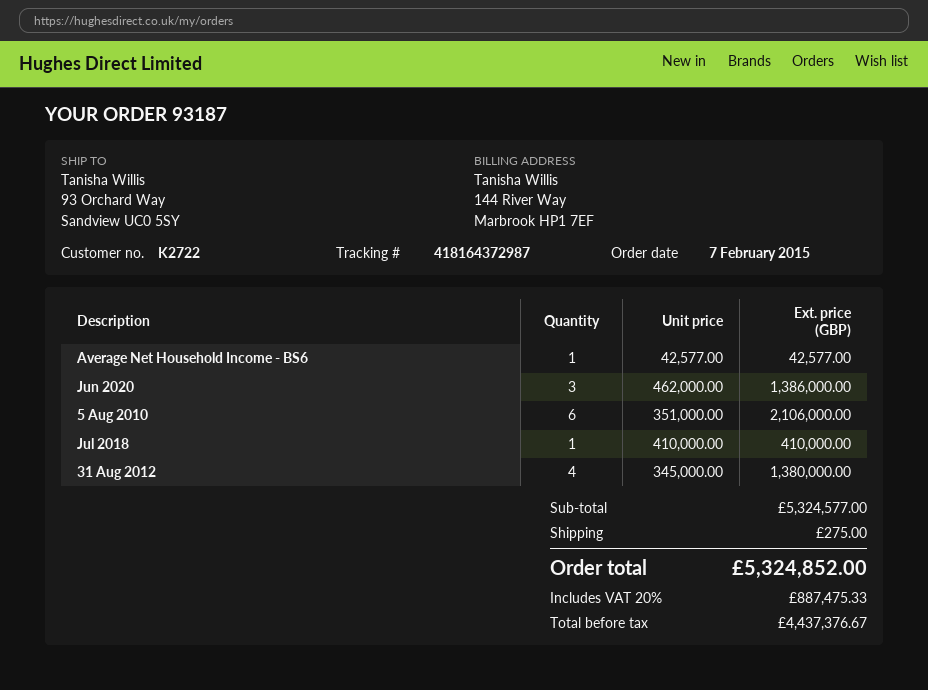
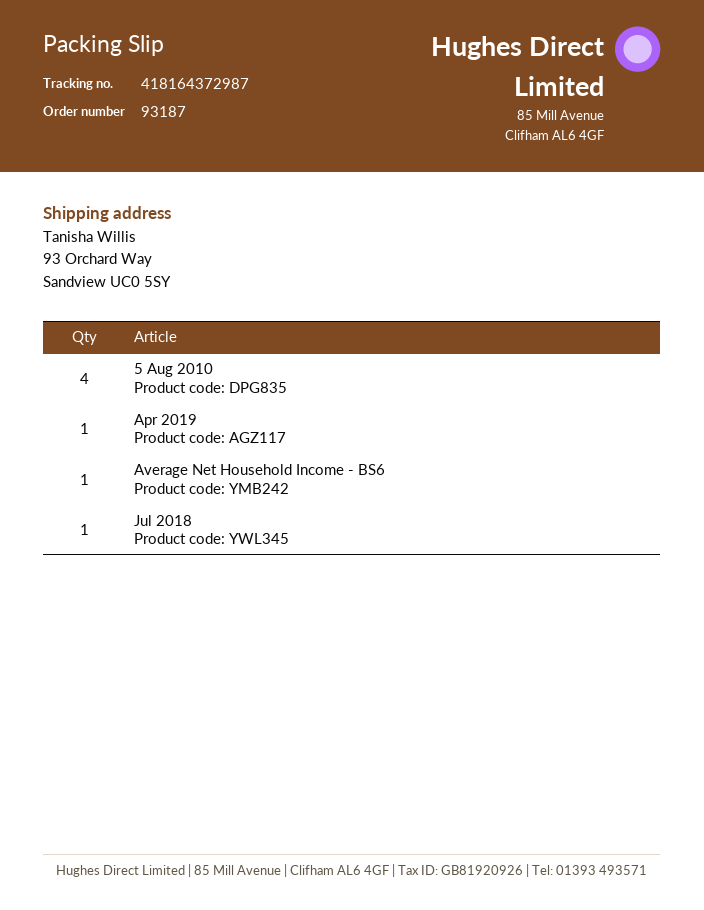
Jun 2020: 3 -> none
5 Aug 2010: 6 -> 4
31 Aug 2012: 4 -> none
Apr 2019: none -> 1

